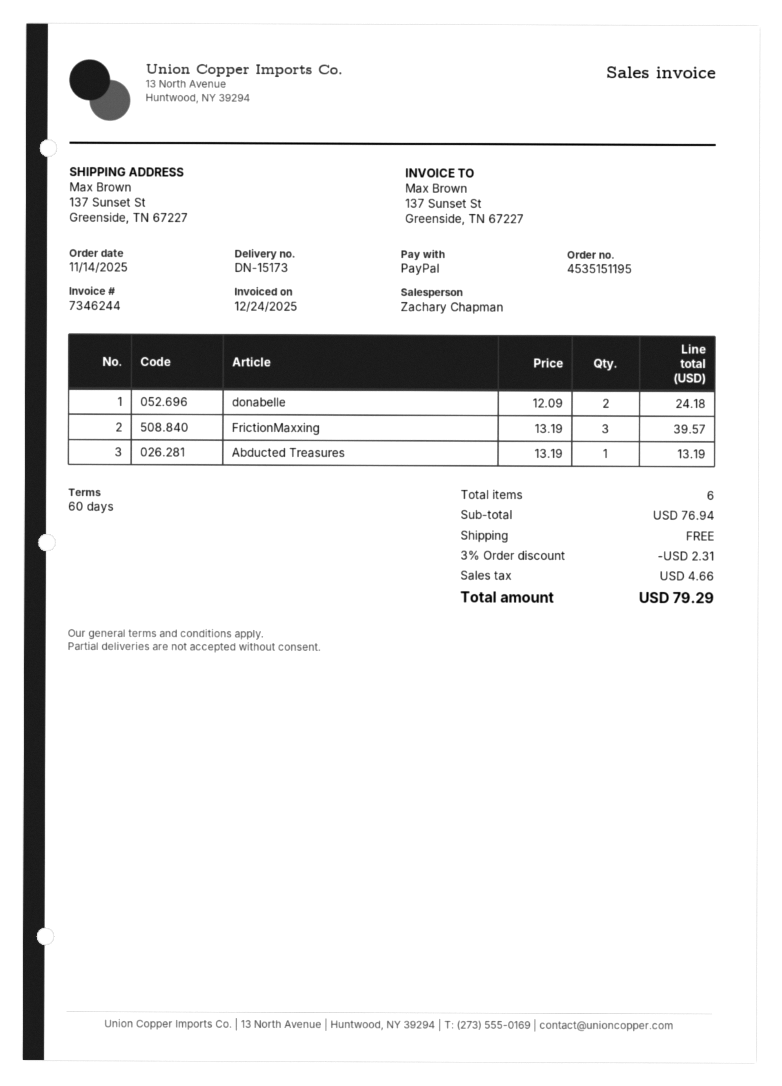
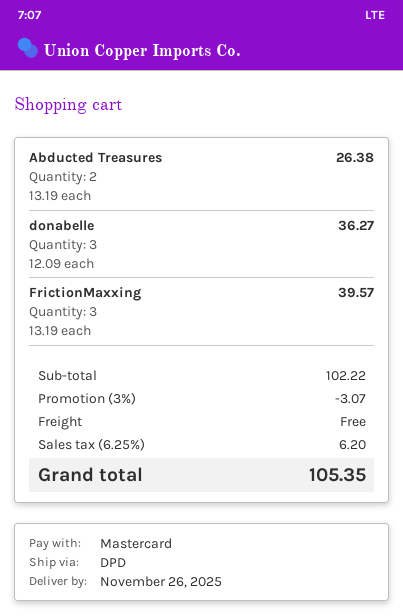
payment method: PayPal -> Mastercard
donabelle: 2 x 12.09 = 24.18 -> 3 x 12.09 = 36.27
Abducted Treasures: 1 x 13.19 = 13.19 -> 2 x 13.19 = 26.38
subtotal: 76.94 -> 102.22
discount: 3% = 2.31 -> 3% = 3.07
tax: 4.66 -> 6.20
total: 79.29 -> 105.35

